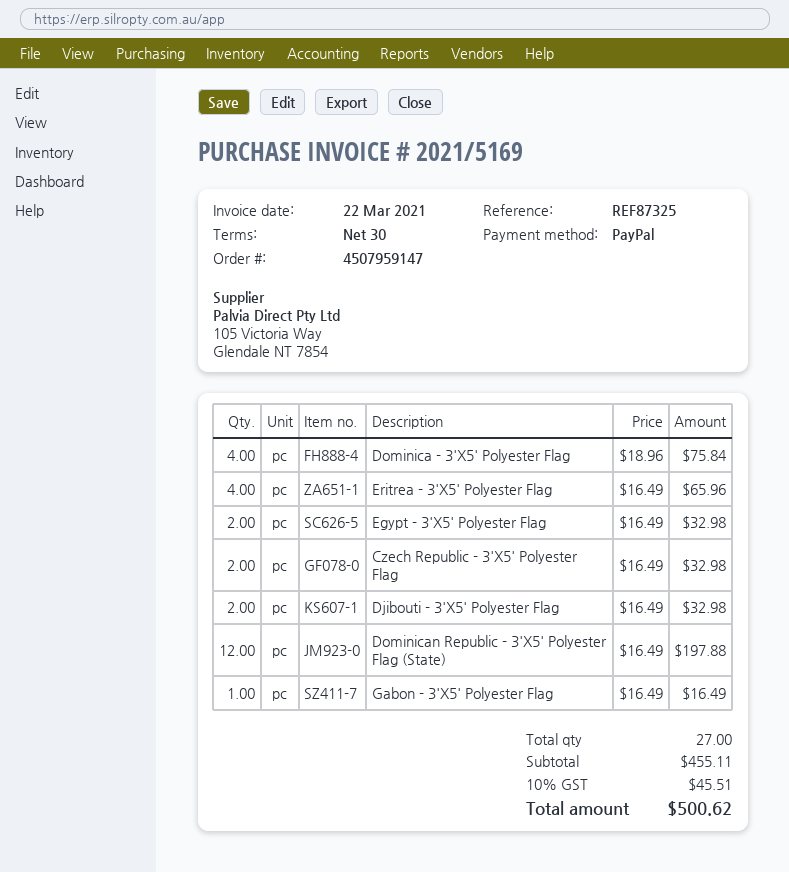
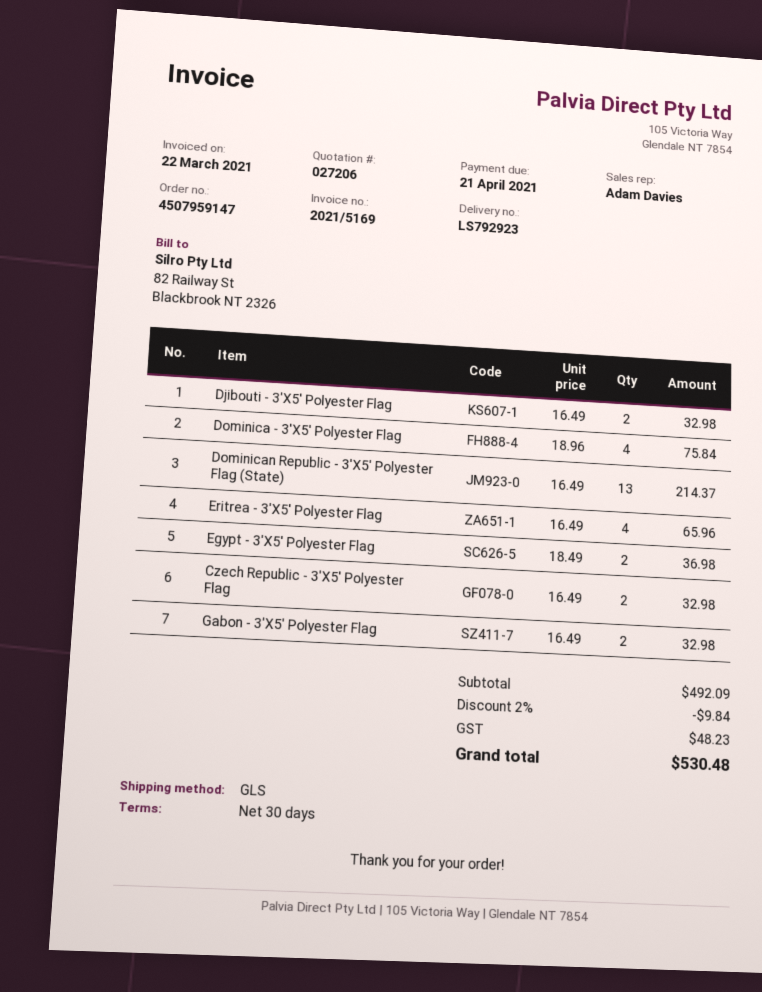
Egypt - 3'X5' Polyester Flag: 2 x 16.49 = 32.98 -> 2 x 18.49 = 36.98
Dominican Republic - 3'X5' Polyester Flag (State): 12 x 16.49 = 197.88 -> 13 x 16.49 = 214.37
Gabon - 3'X5' Polyester Flag: 1 x 16.49 = 16.49 -> 2 x 16.49 = 32.98
subtotal: 455.11 -> 492.09
discount: none -> 2% = 9.84
tax: 45.51 -> 48.23
total: 500.62 -> 530.48

